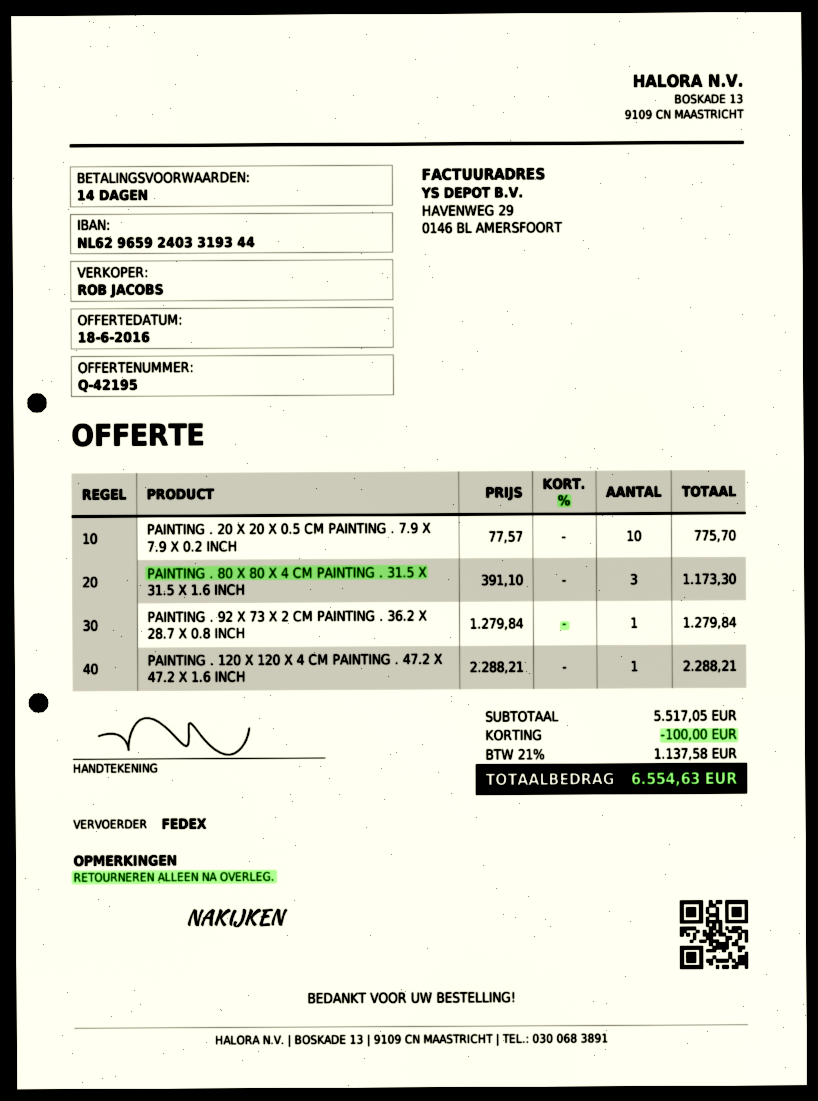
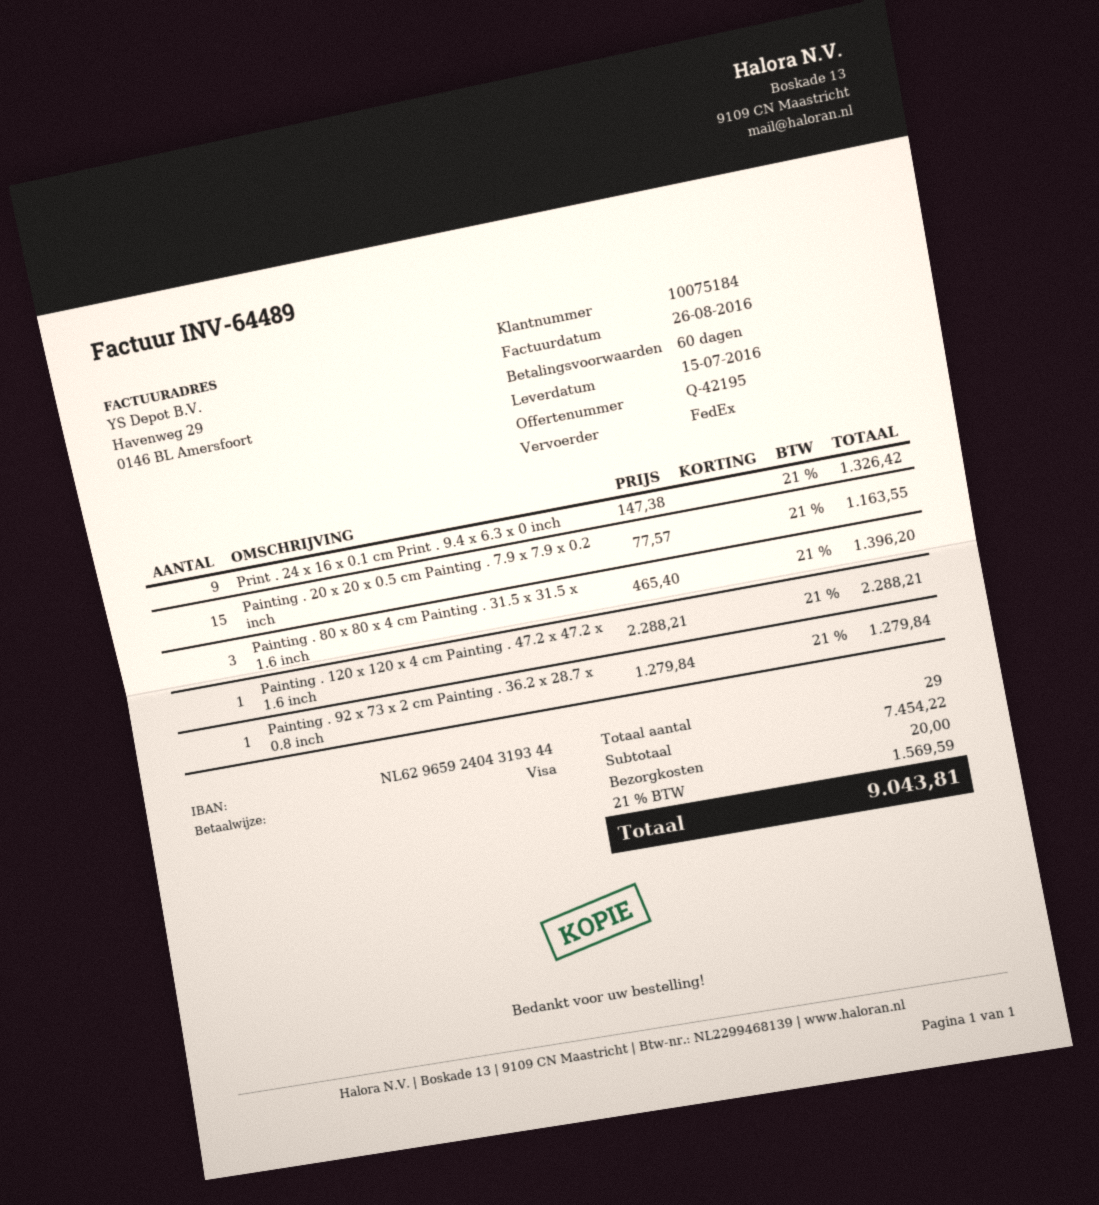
payment terms: 14 days -> 60 days
bank account: NL6296592403319344 -> NL6296592404319344
PAINTING . 20 X 20 X 0.5 CM PAINTING . 7.9 X 7.9 X 0.2 INCH: 10 x 77.57 = 775.70 -> 15 x 77.57 = 1163.55
PAINTING . 80 X 80 X 4 CM PAINTING . 31.5 X 31.5 X 1.6 INCH: 3 x 391.10 = 1173.30 -> 3 x 465.40 = 1396.20
Print . 24 x 16 x 0.1 cm Print . 9.4 x 6.3 x 0 inch: none -> 9 x 147.38 = 1326.42
subtotal: 5517.05 -> 7454.22
discount: 100.00 -> none
shipping: none -> 20.00
tax: 21% = 1137.58 -> 21% = 1569.59
total: 6554.63 -> 9043.81

